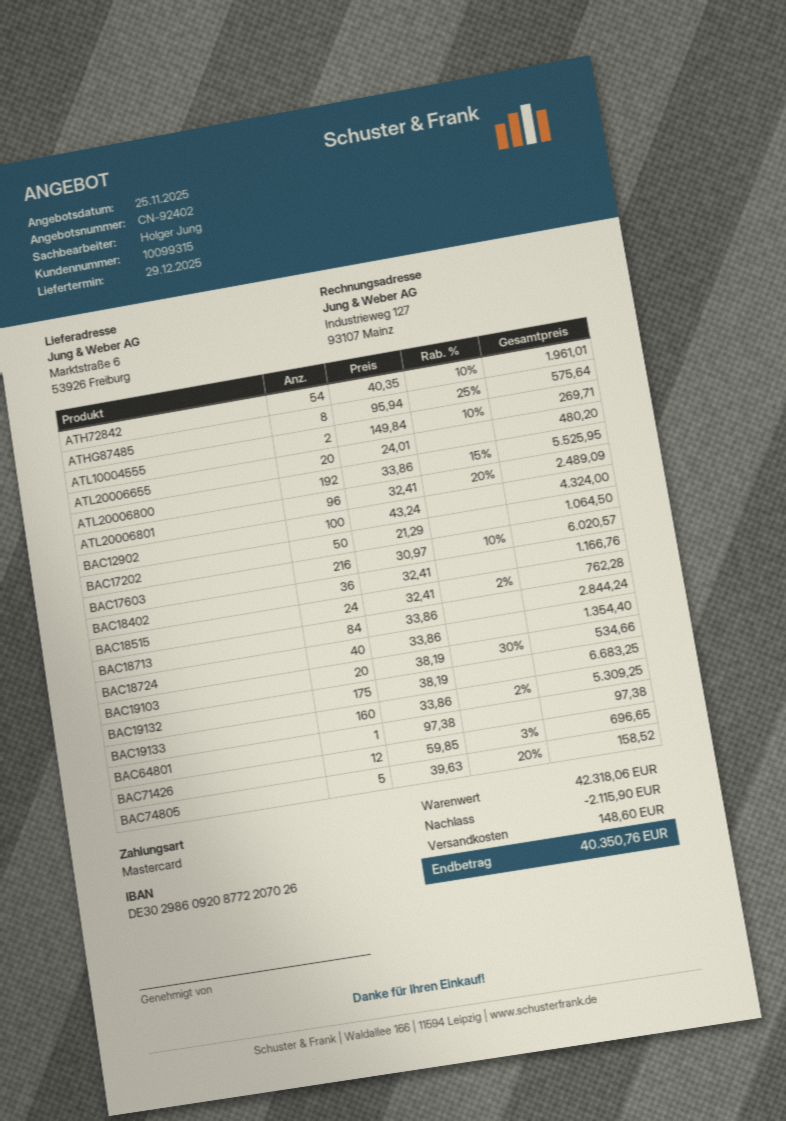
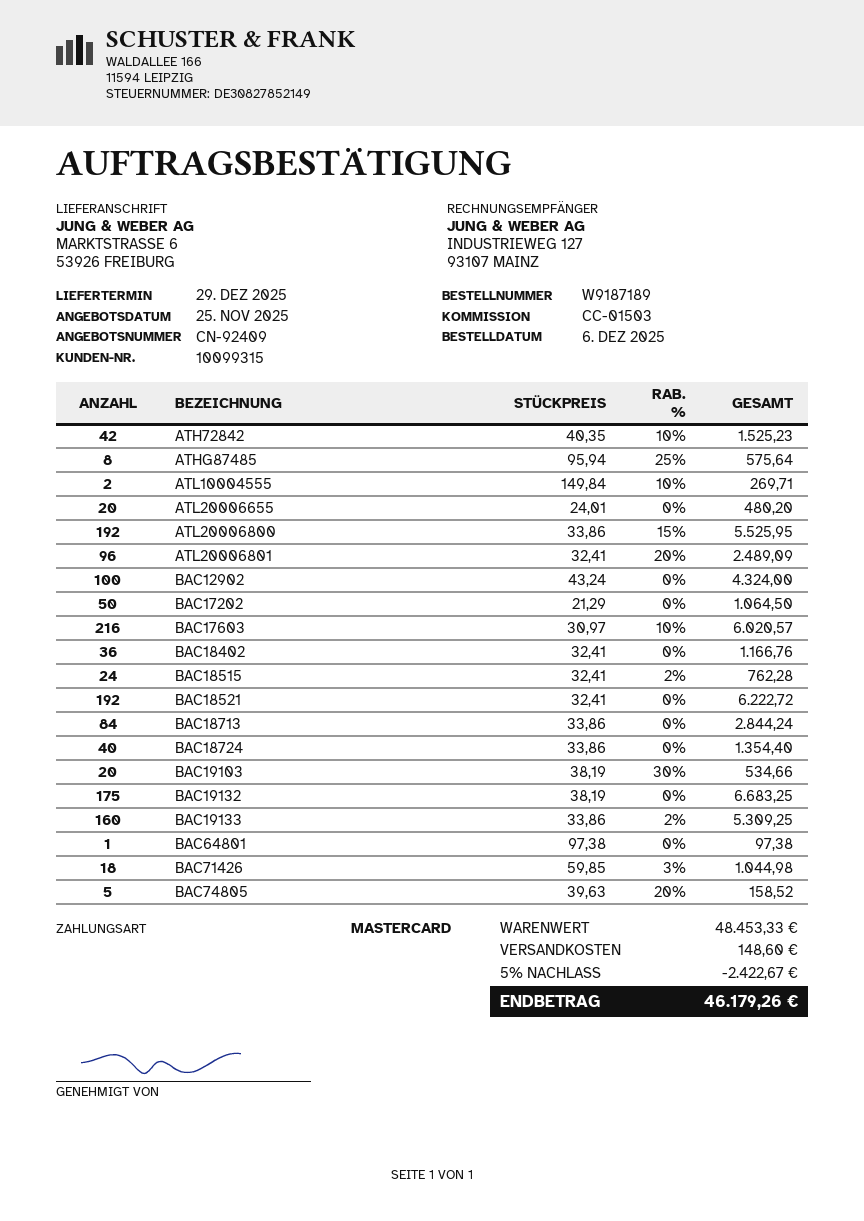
quote number: CN-92402 -> CN-92409
ATH72842: 54 x 40.35 - 10% = 1961.01 -> 42 x 40.35 - 10% = 1525.23
BAC71426: 12 x 59.85 - 3% = 696.65 -> 18 x 59.85 - 3% = 1044.98
BAC18521: none -> 192 x 32.41 = 6222.72
subtotal: 42318.06 -> 48453.33
discount: 2115.90 -> 2422.67
total: 40350.76 -> 46179.26

